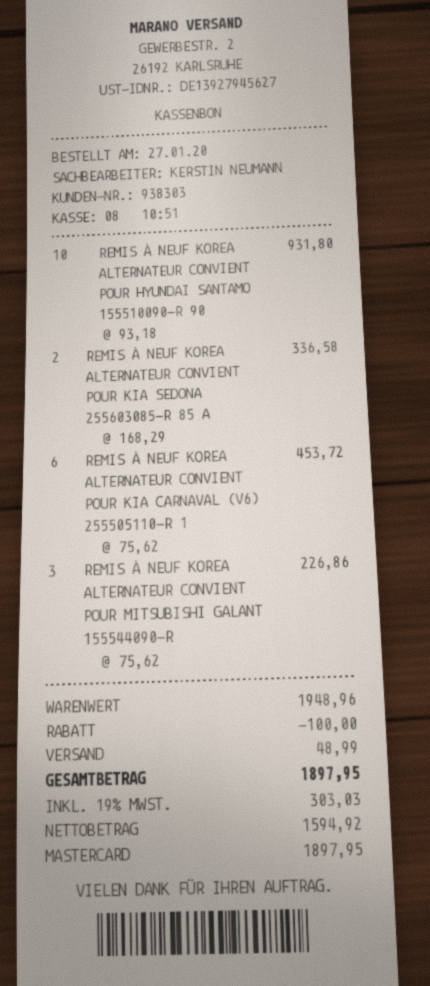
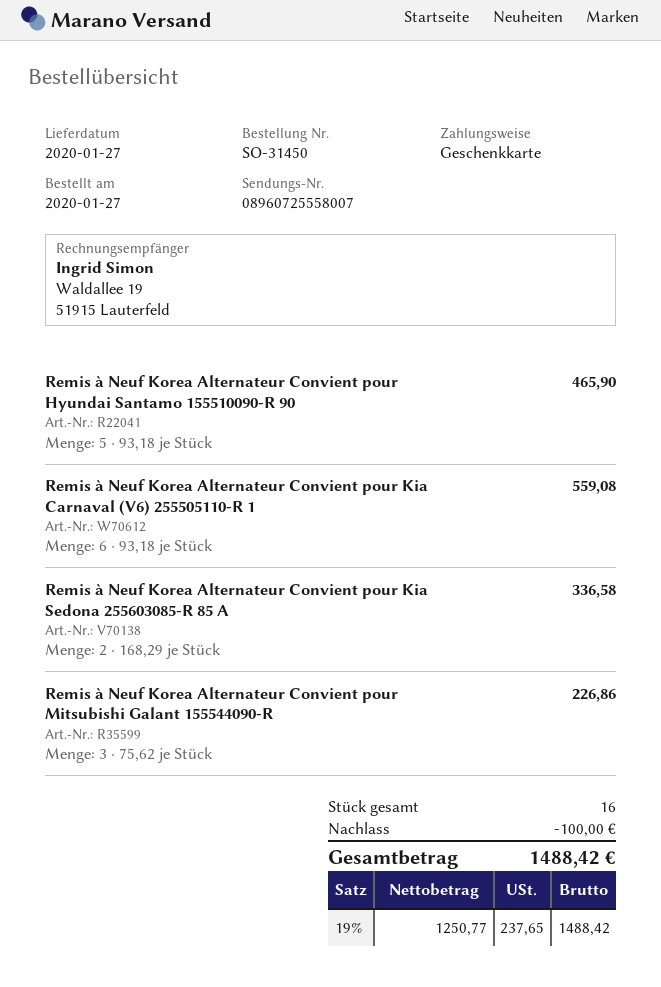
payment method: Mastercard -> gift card
REMIS À NEUF KOREA ALTERNATEUR CONVIENT POUR HYUNDAI SANTAMO 155510090-R 90: 10 x 93.18 = 931.80 -> 5 x 93.18 = 465.90
REMIS À NEUF KOREA ALTERNATEUR CONVIENT POUR KIA CARNAVAL (V6) 255505110-R 1: 6 x 75.62 = 453.72 -> 6 x 93.18 = 559.08
shipping: 48.99 -> none
net: 1594.92 -> 1250.77
tax: 19% = 303.03 -> 19% = 237.65
total: 1897.95 -> 1488.42

